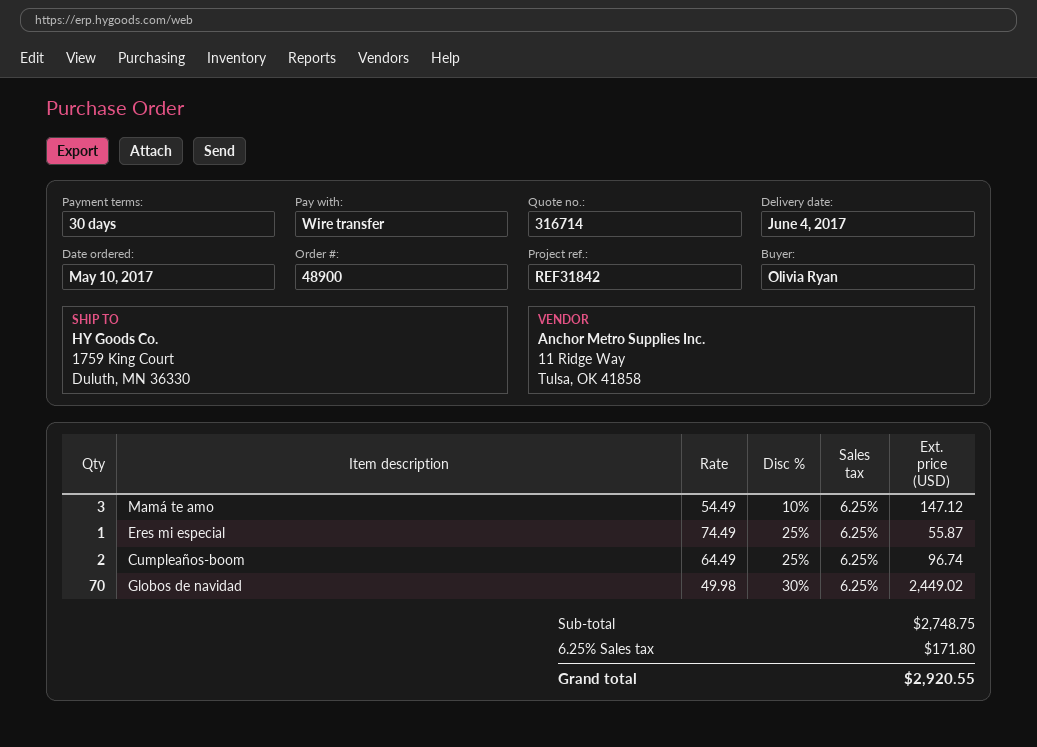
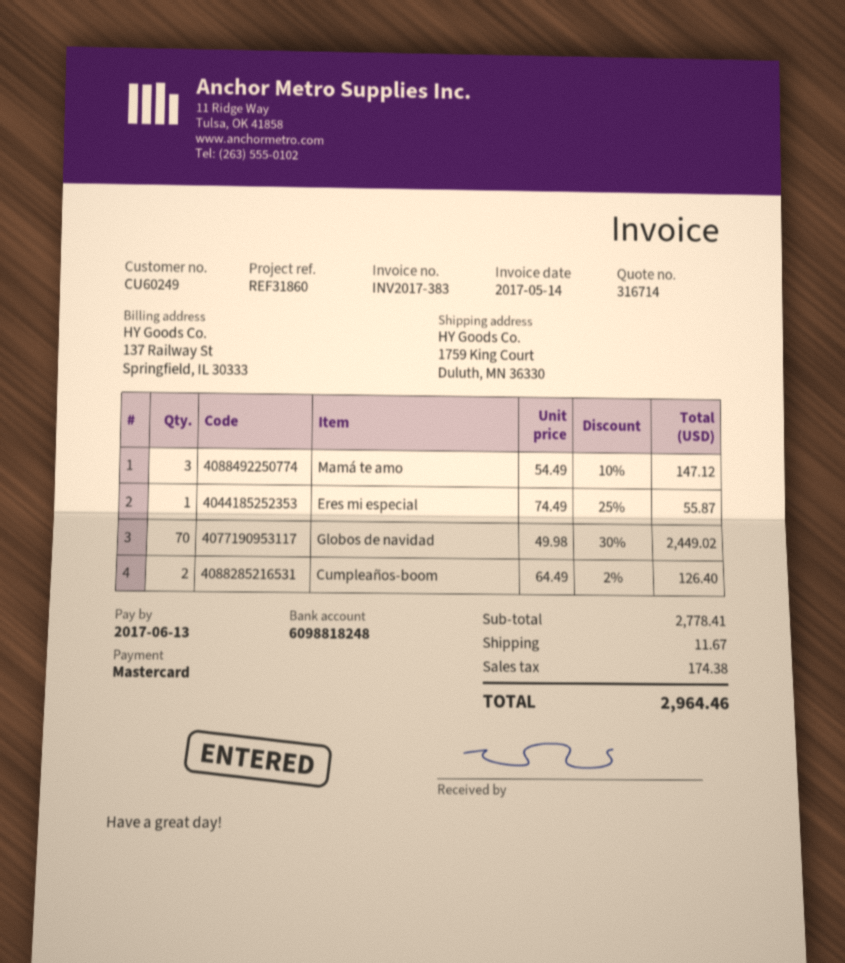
reference: REF31842 -> REF31860
payment method: bank transfer -> Mastercard
Cumpleaños-boom: 2 x 64.49 - 25% = 96.74 -> 2 x 64.49 - 2% = 126.40
subtotal: 2748.75 -> 2778.41
shipping: none -> 11.67
tax: 171.80 -> 174.38
total: 2920.55 -> 2964.46

